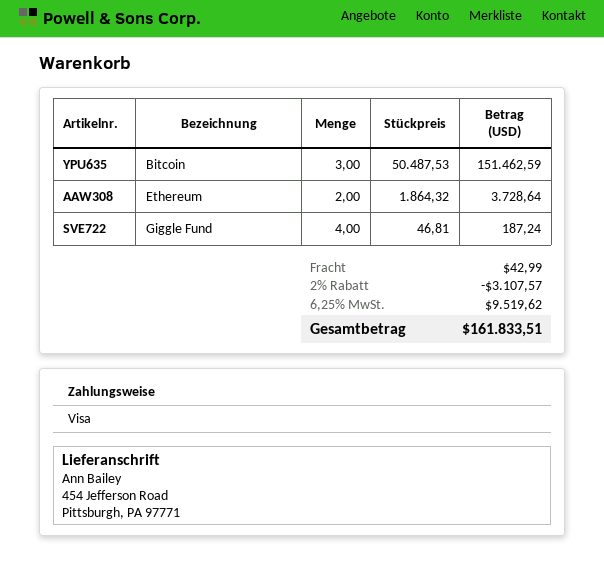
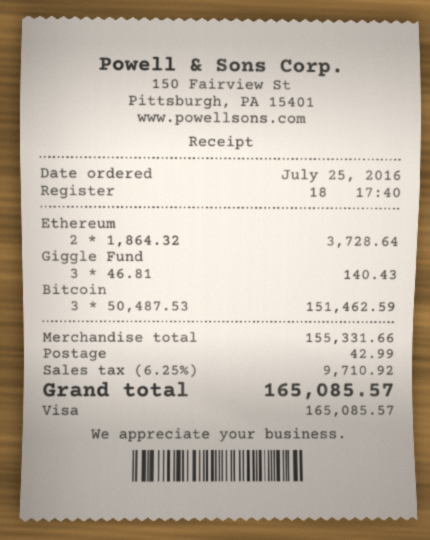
Giggle Fund: 4 x 46.81 = 187.24 -> 3 x 46.81 = 140.43
discount: 2% = 3107.57 -> none
tax: 6.25% = 9519.62 -> 6.25% = 9710.92
total: 161833.51 -> 165085.57

